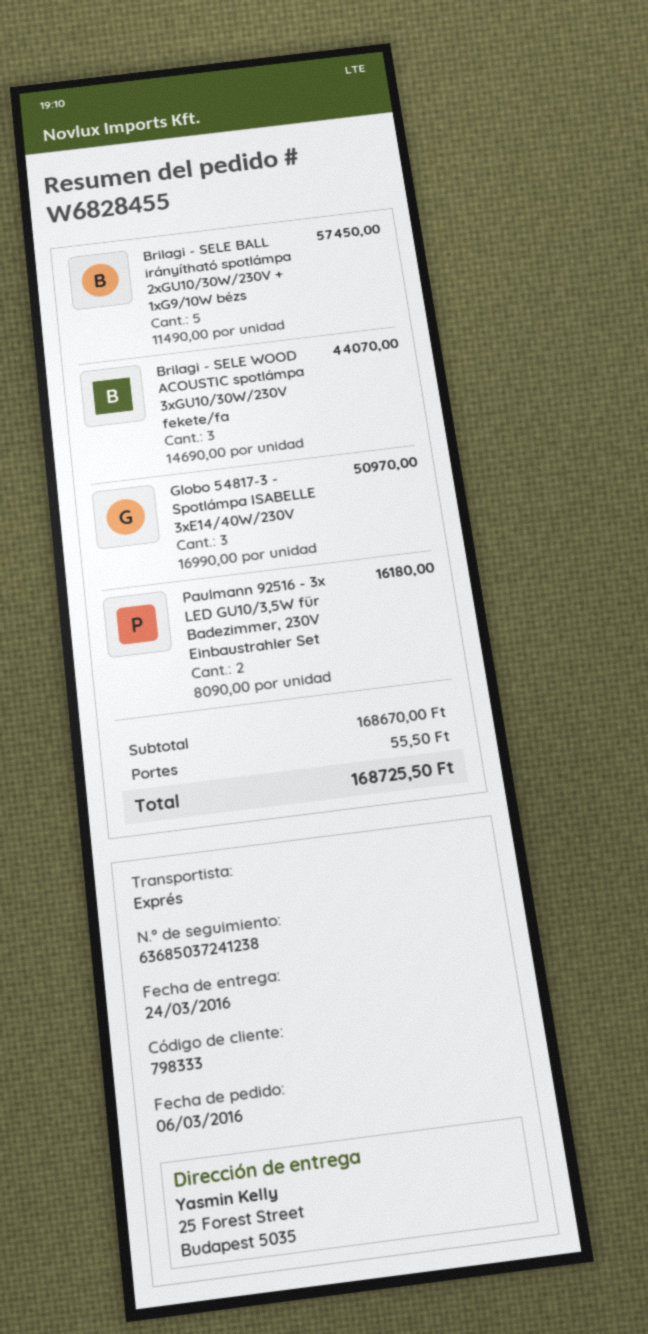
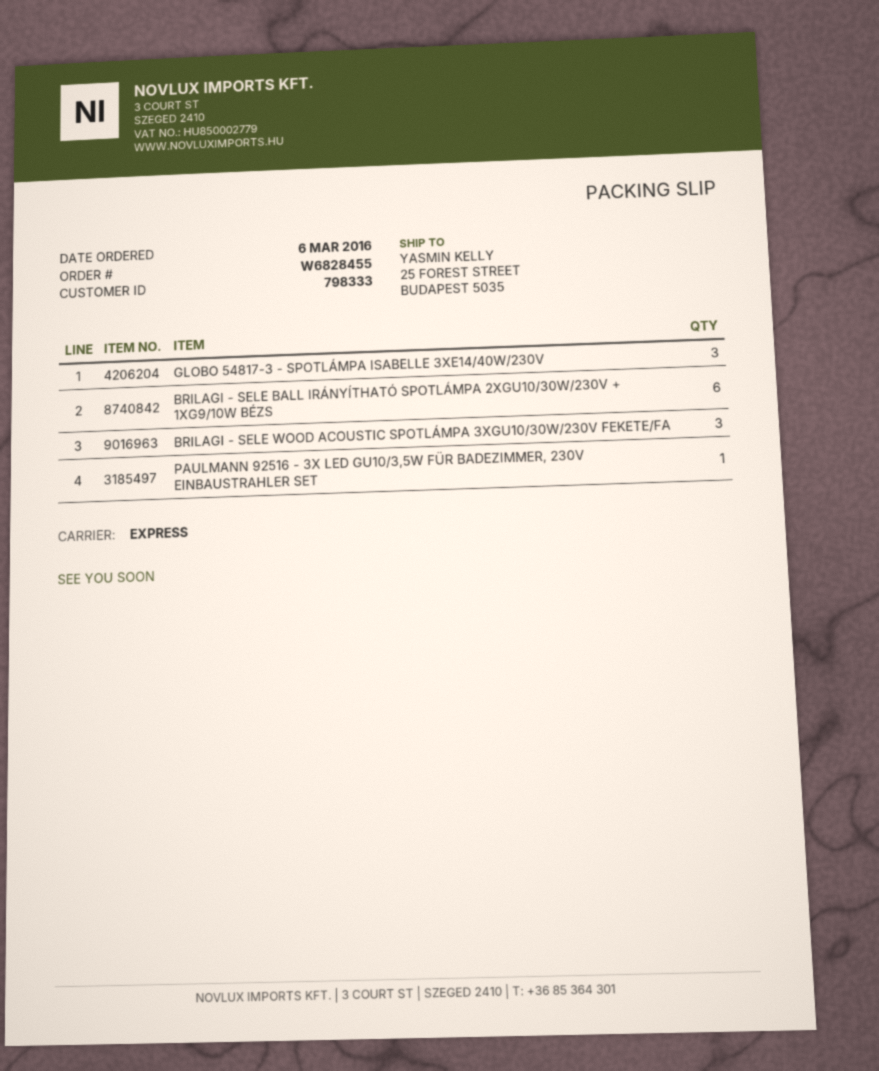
Brilagi - SELE BALL irányítható spotlámpa 2xGU10/30W/230V + 1xG9/10W bézs: 5 -> 6
Paulmann 92516 - 3x LED GU10/3,5W für Badezimmer, 230V Einbaustrahler Set: 2 -> 1

